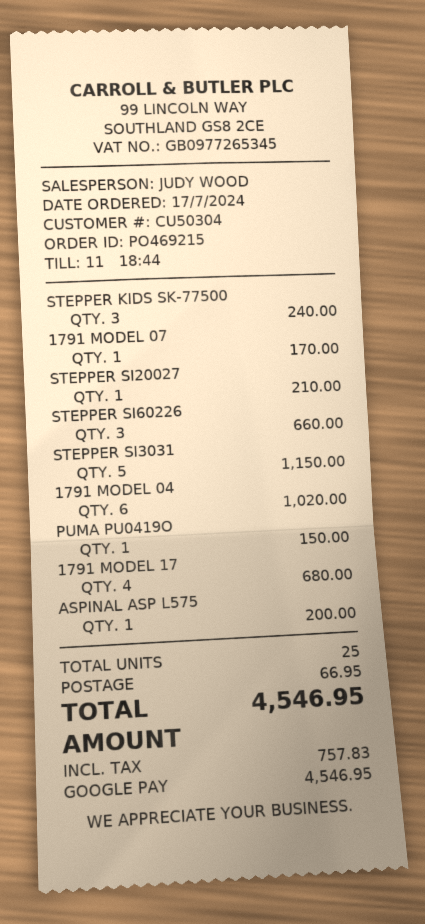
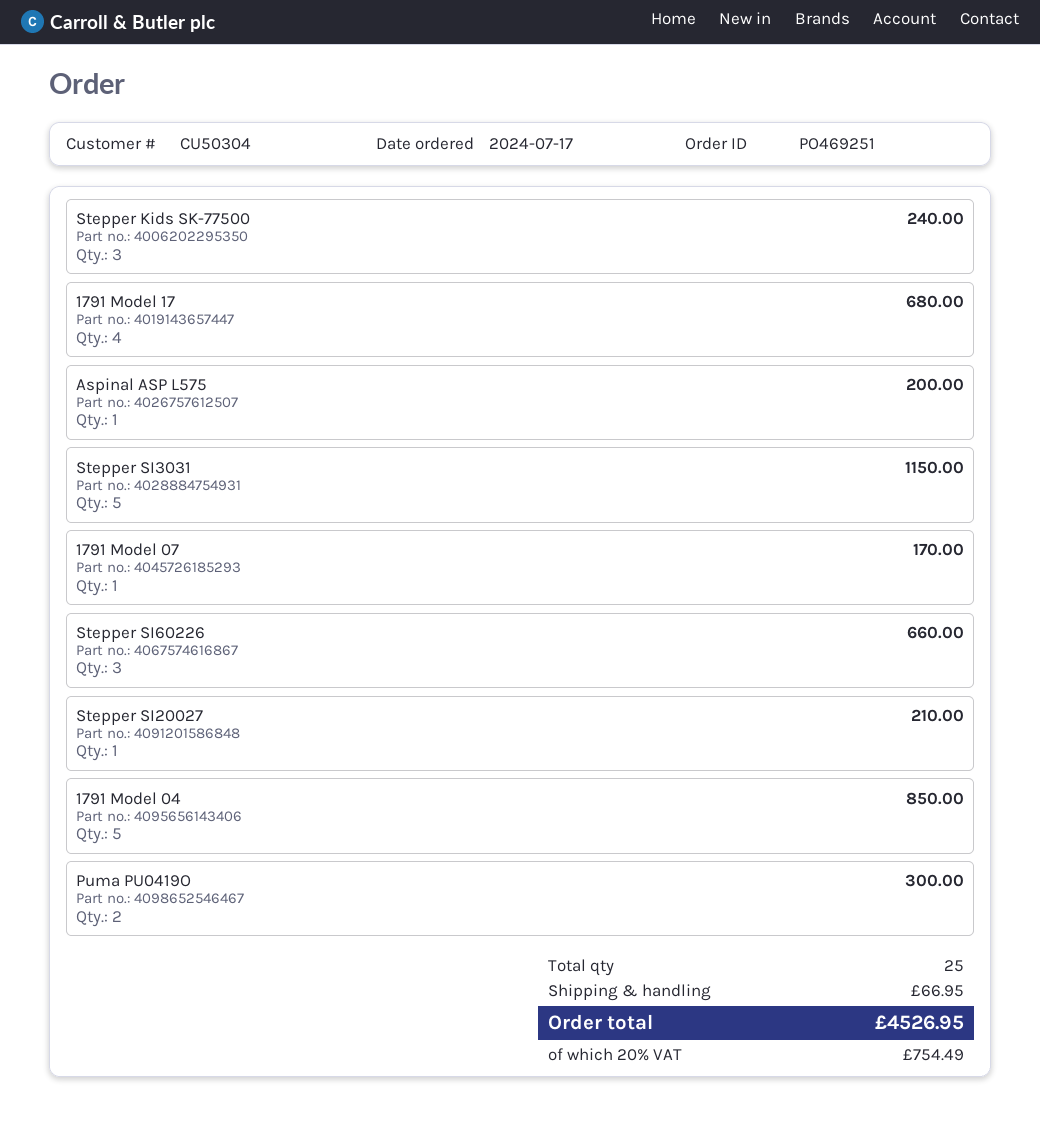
order number: PO469215 -> PO469251
1791 MODEL 04: 6 for 1020.00 -> 5 for 850.00
PUMA PU0419O: 1 for 150.00 -> 2 for 300.00
tax: 757.83 -> 754.49
total: 4546.95 -> 4526.95

